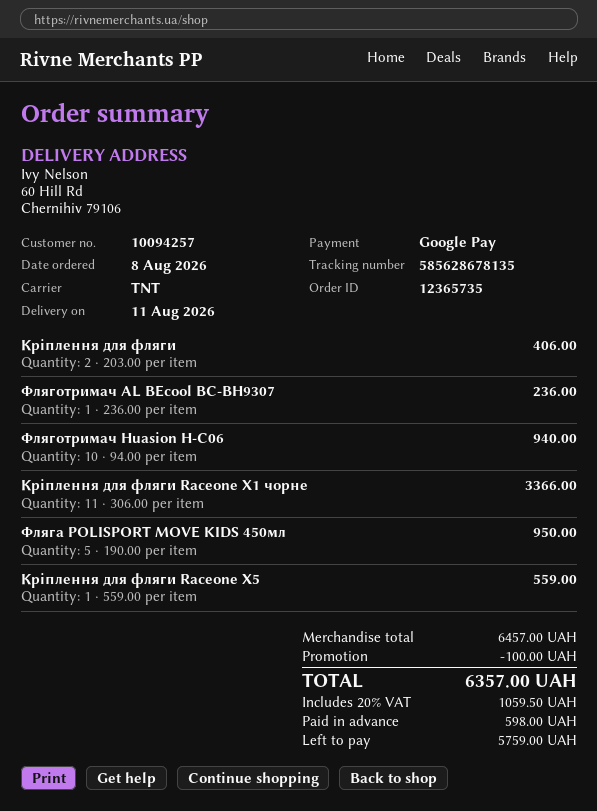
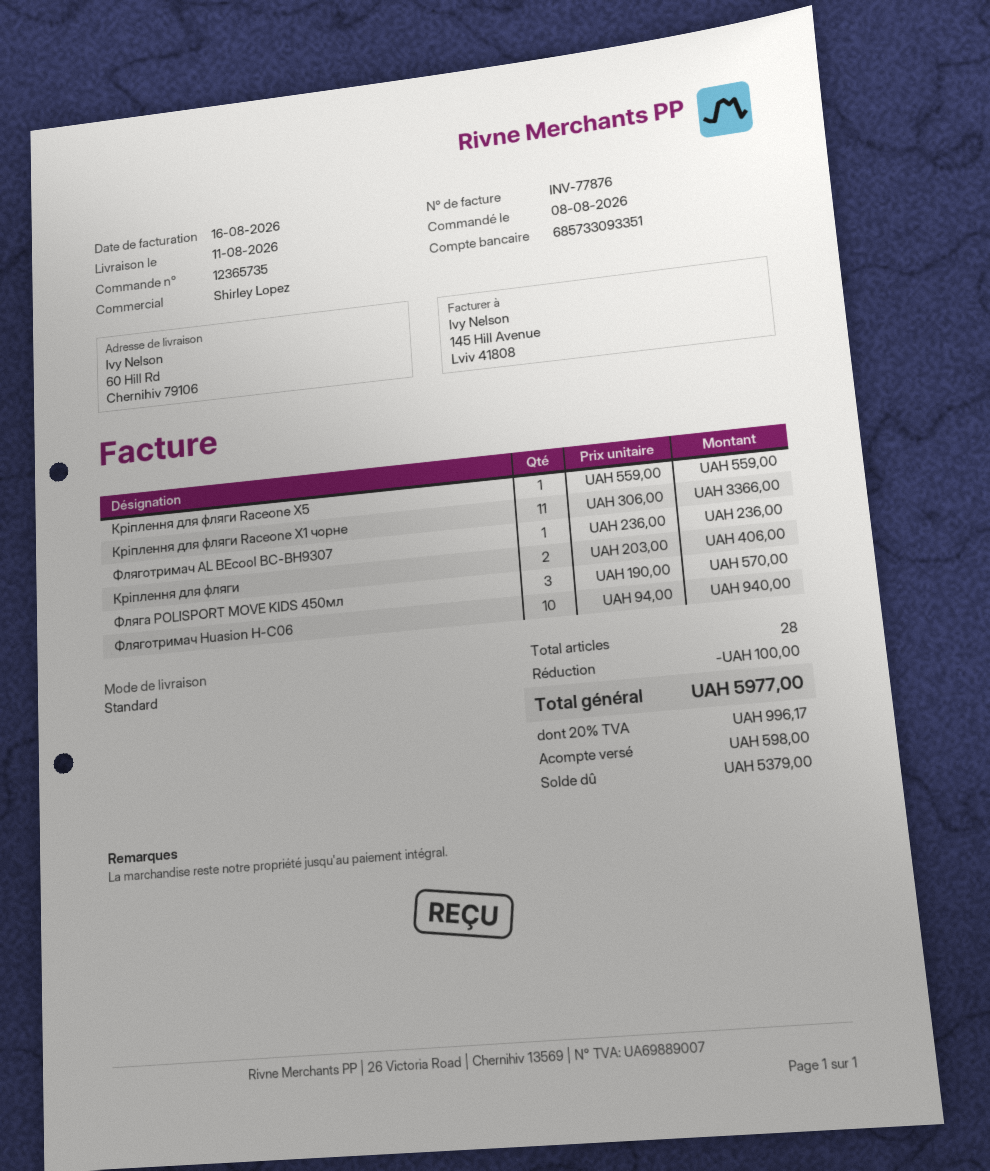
shipping method: TNT -> standard
Фляга POLISPORT MOVE KIDS 450мл: 5 x 190.00 = 950.00 -> 3 x 190.00 = 570.00
tax: 20% = 1059.50 -> 20% = 996.17
total: 6357.00 -> 5977.00
balance: 5759.00 -> 5379.00

